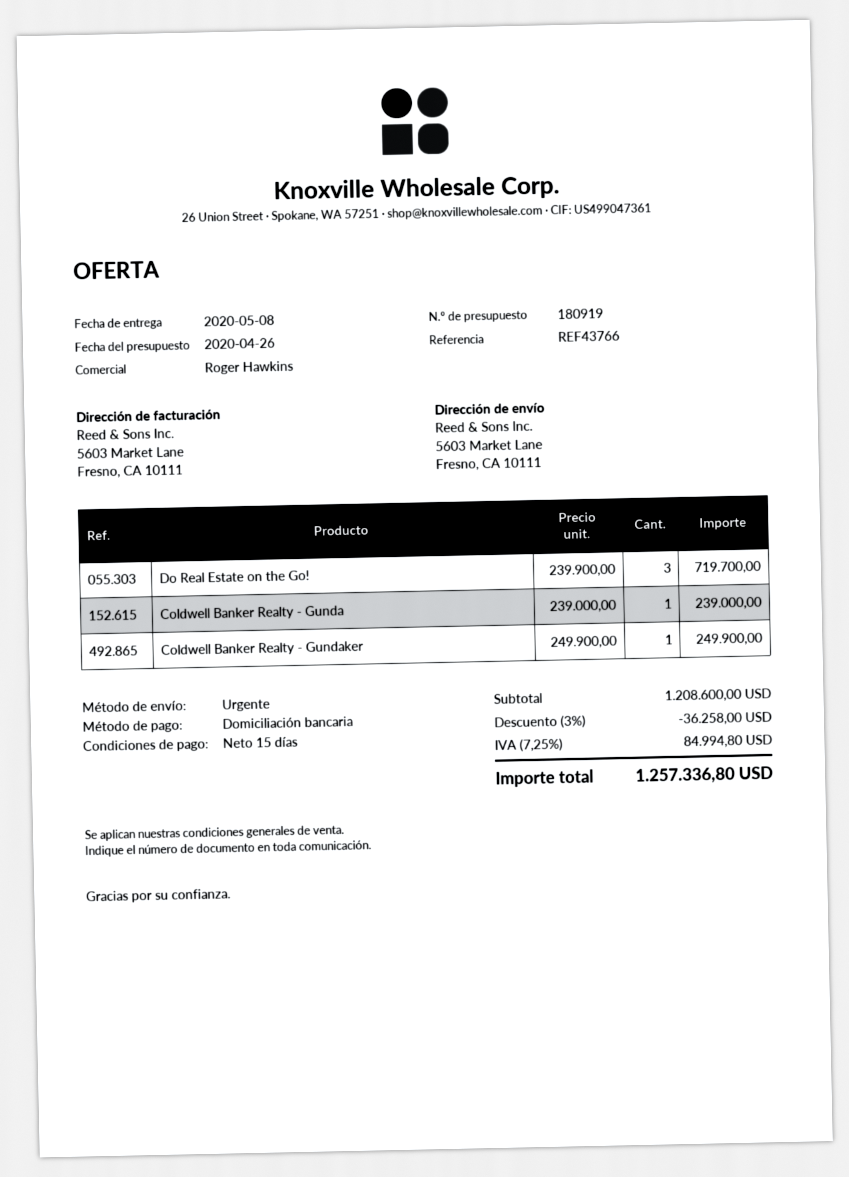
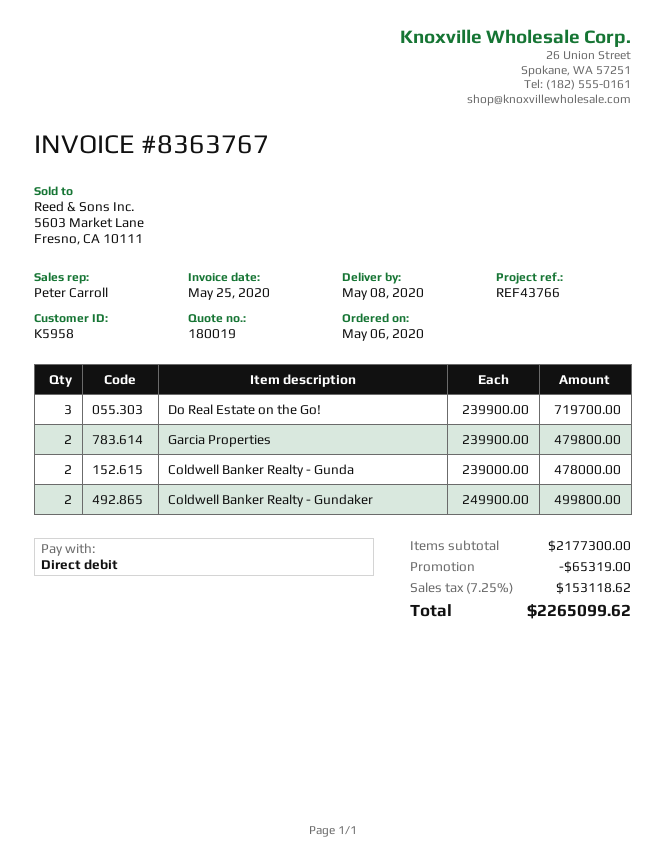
quote number: 180919 -> 180019
sales rep: Roger Hawkins -> Peter Carroll
Coldwell Banker Realty - Gunda: 1 x 239000.00 = 239000.00 -> 2 x 239000.00 = 478000.00
Coldwell Banker Realty - Gundaker: 1 x 249900.00 = 249900.00 -> 2 x 249900.00 = 499800.00
Garcia Properties: none -> 2 x 239900.00 = 479800.00
subtotal: 1208600.00 -> 2177300.00
discount: 36258.00 -> 65319.00
tax: 7.25% = 84994.80 -> 7.25% = 153118.62
total: 1257336.80 -> 2265099.62

